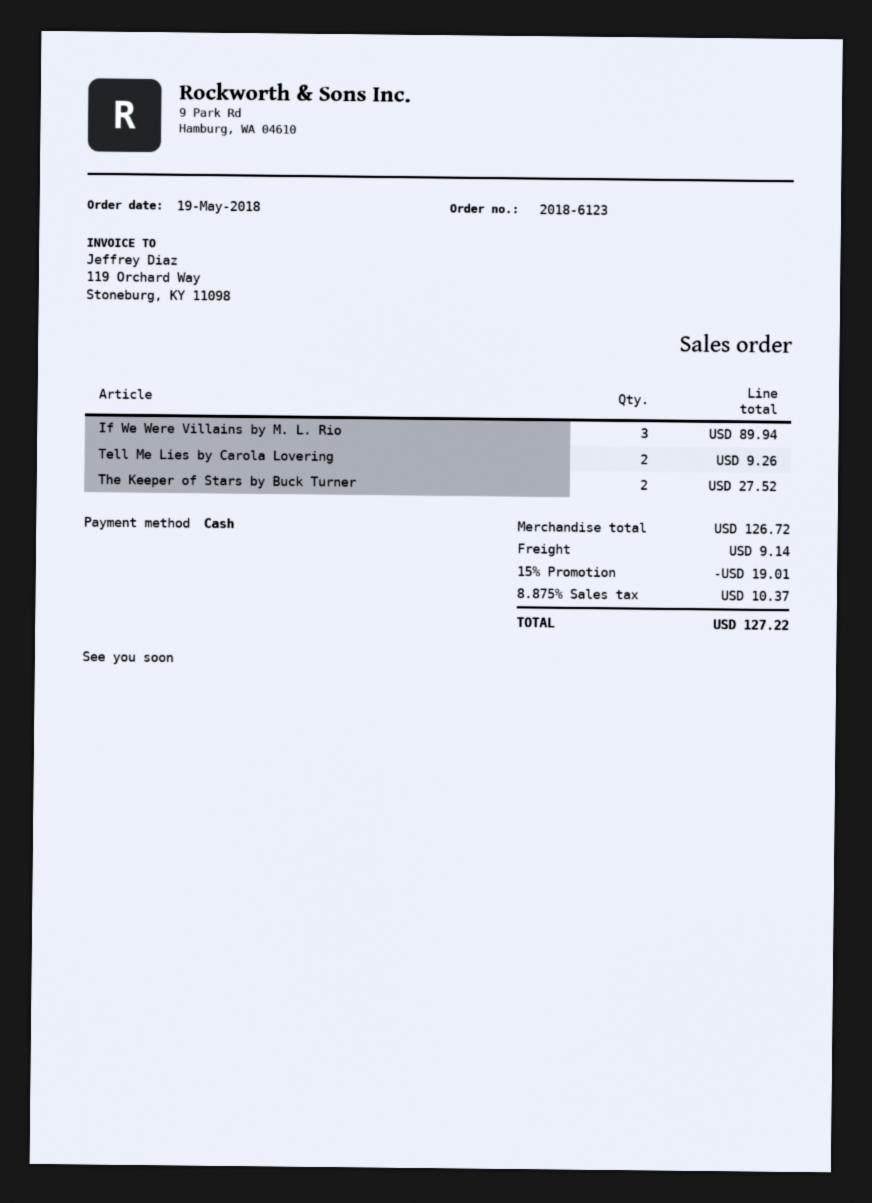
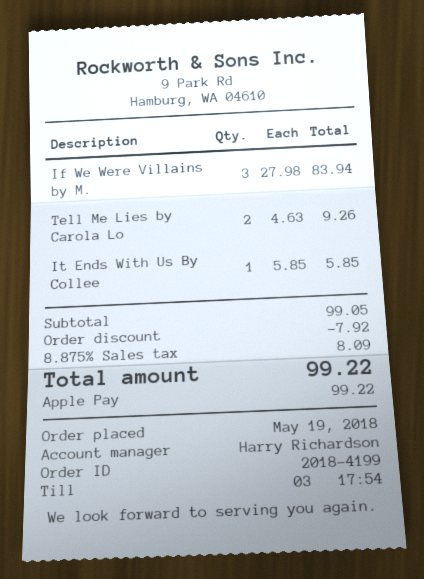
order number: 2018-6123 -> 2018-4199
payment method: cash -> Apple Pay
If We Were Villains by M. L. Rio: 3 for 89.94 -> 3 for 83.94
The Keeper of Stars by Buck Turner: 2 for 27.52 -> none
It Ends With Us By Collee: none -> 1 for 5.85
subtotal: 126.72 -> 99.05
discount: 19.01 -> 7.92
shipping: 9.14 -> none
tax: 8.875% = 10.37 -> 8.875% = 8.09
total: 127.22 -> 99.22

